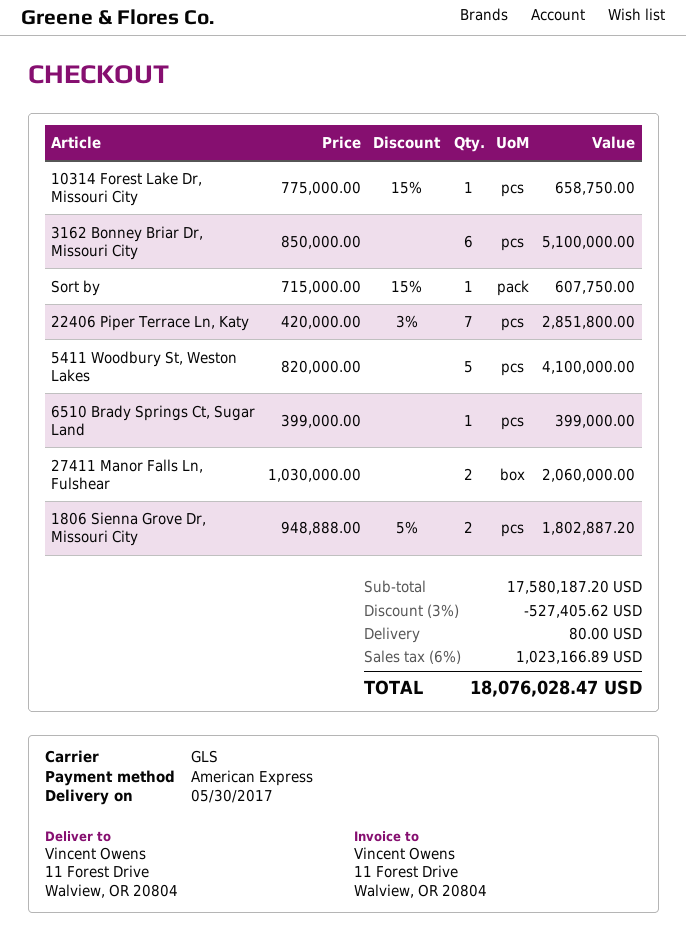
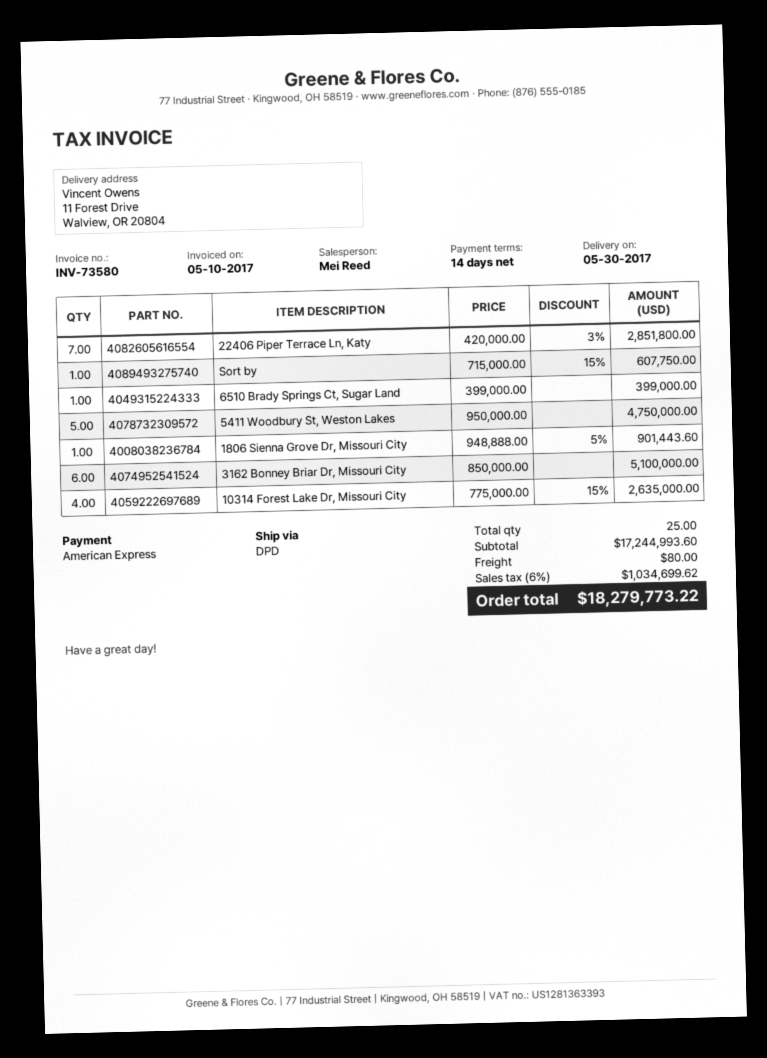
shipping method: GLS -> DPD
10314 Forest Lake Dr, Missouri City: 1 x 775000.00 - 15% = 658750.00 -> 4 x 775000.00 - 15% = 2635000.00
5411 Woodbury St, Weston Lakes: 5 x 820000.00 = 4100000.00 -> 5 x 950000.00 = 4750000.00
27411 Manor Falls Ln, Fulshear: 2 x 1030000.00 = 2060000.00 -> none
1806 Sienna Grove Dr, Missouri City: 2 x 948888.00 - 5% = 1802887.20 -> 1 x 948888.00 - 5% = 901443.60
subtotal: 17580187.20 -> 17244993.60
discount: 3% = 527405.62 -> none
tax: 6% = 1023166.89 -> 6% = 1034699.62
total: 18076028.47 -> 18279773.22

